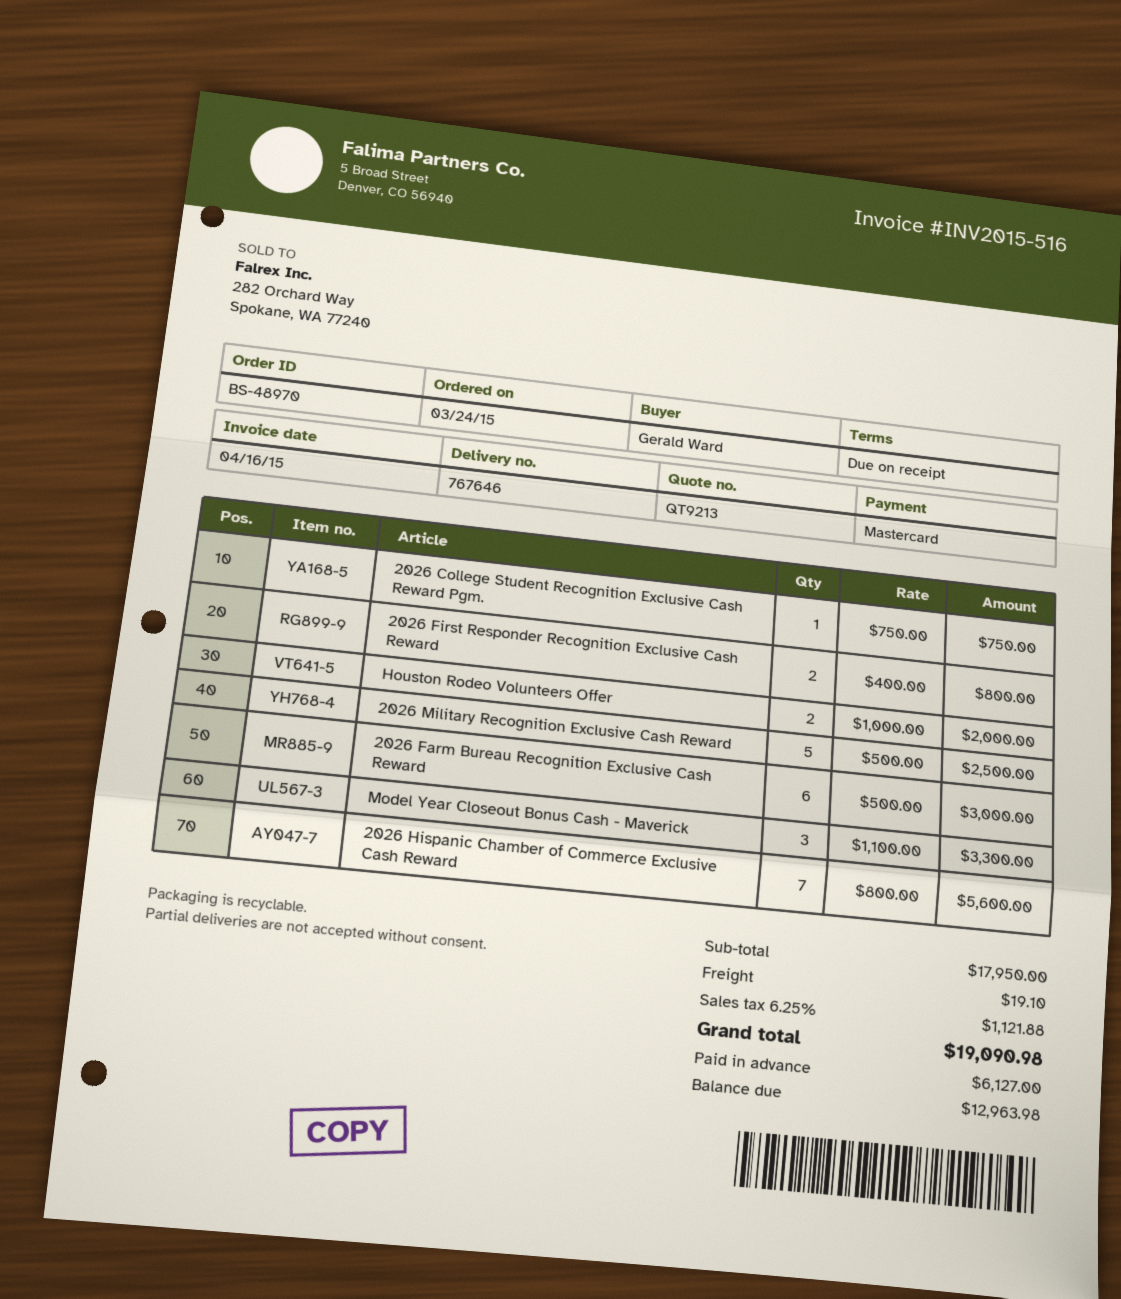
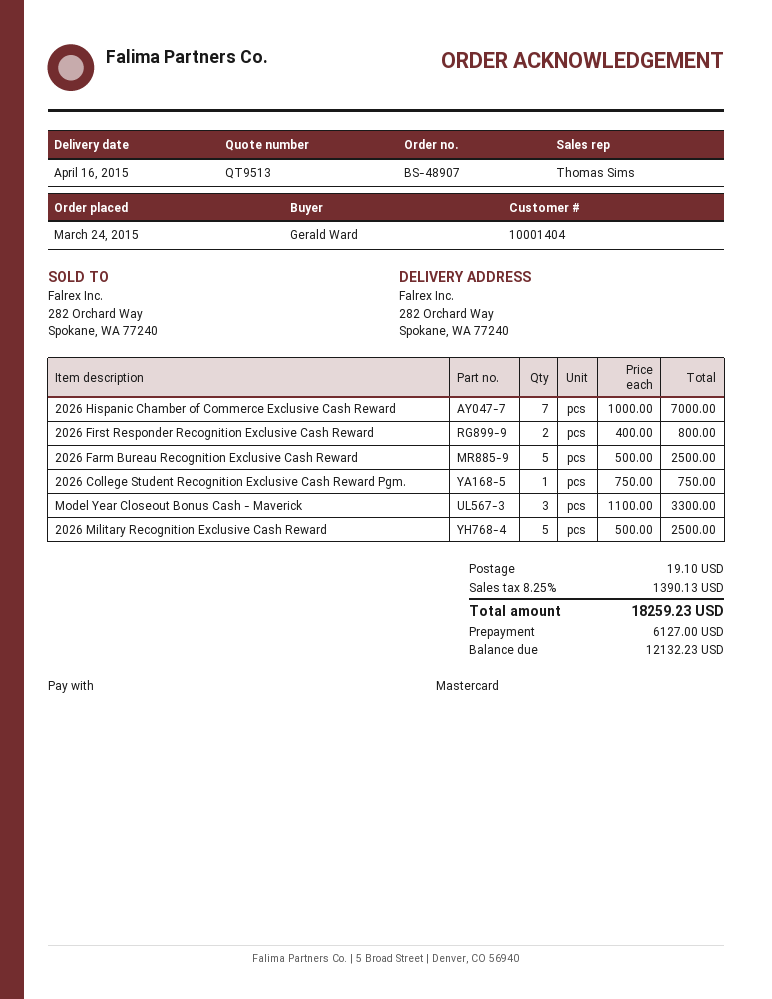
quote number: QT9213 -> QT9513
order number: BS-48970 -> BS-48907
Houston Rodeo Volunteers Offer: 2 x 1000.00 = 2000.00 -> none
2026 Farm Bureau Recognition Exclusive Cash Reward: 6 x 500.00 = 3000.00 -> 5 x 500.00 = 2500.00
2026 Hispanic Chamber of Commerce Exclusive Cash Reward: 7 x 800.00 = 5600.00 -> 7 x 1000.00 = 7000.00
tax: 6.25% = 1121.88 -> 8.25% = 1390.13
total: 19090.98 -> 18259.23
balance: 12963.98 -> 12132.23

